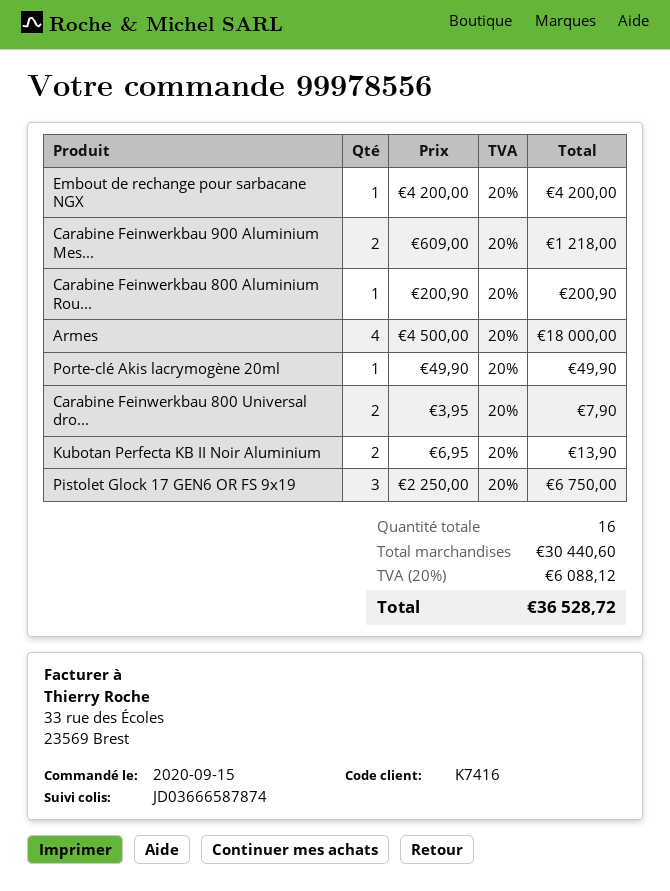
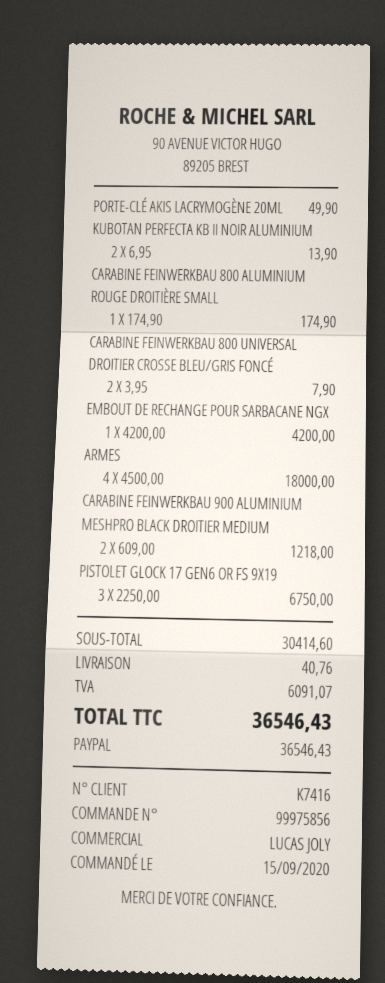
order number: 99978556 -> 99975856
Carabine Feinwerkbau 800 Aluminium Rou...: 1 x 200.90 = 200.90 -> 1 x 174.90 = 174.90
subtotal: 30440.60 -> 30414.60
shipping: none -> 40.76
tax: 6088.12 -> 6091.07
total: 36528.72 -> 36546.43

